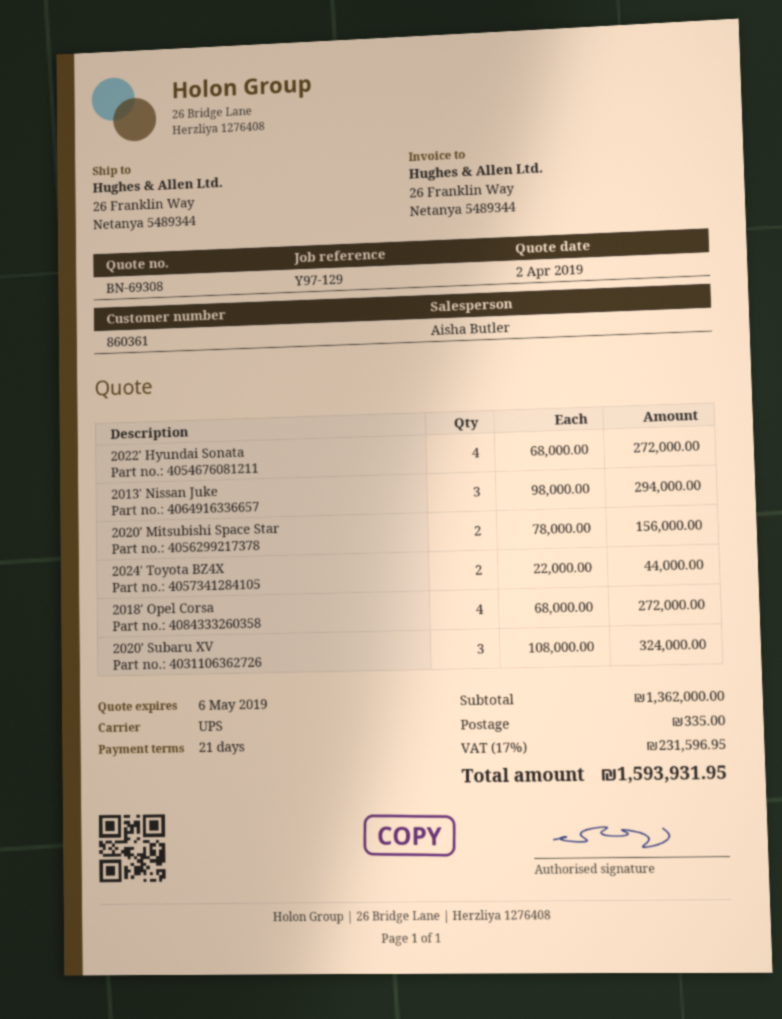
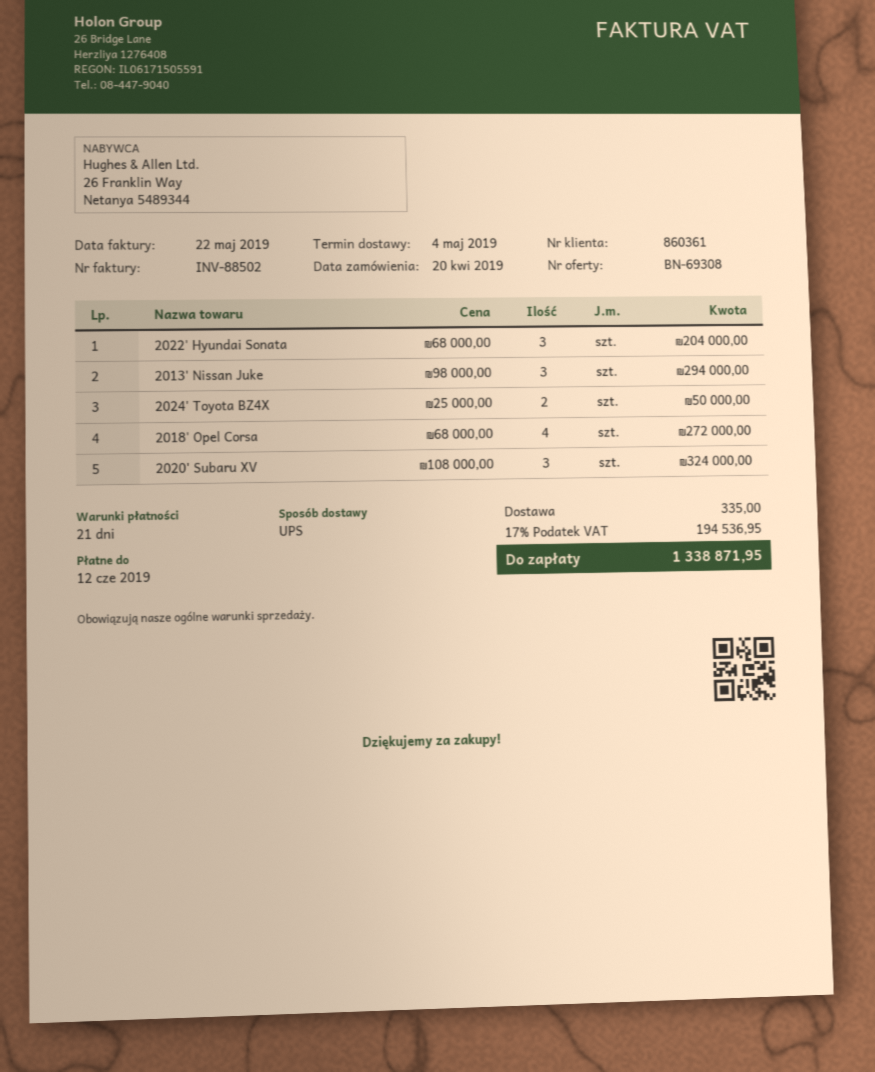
2022' Hyundai Sonata: 4 x 68000.00 = 272000.00 -> 3 x 68000.00 = 204000.00
2020' Mitsubishi Space Star: 2 x 78000.00 = 156000.00 -> none
2024' Toyota BZ4X: 2 x 22000.00 = 44000.00 -> 2 x 25000.00 = 50000.00
tax: 17% = 231596.95 -> 17% = 194536.95
total: 1593931.95 -> 1338871.95

